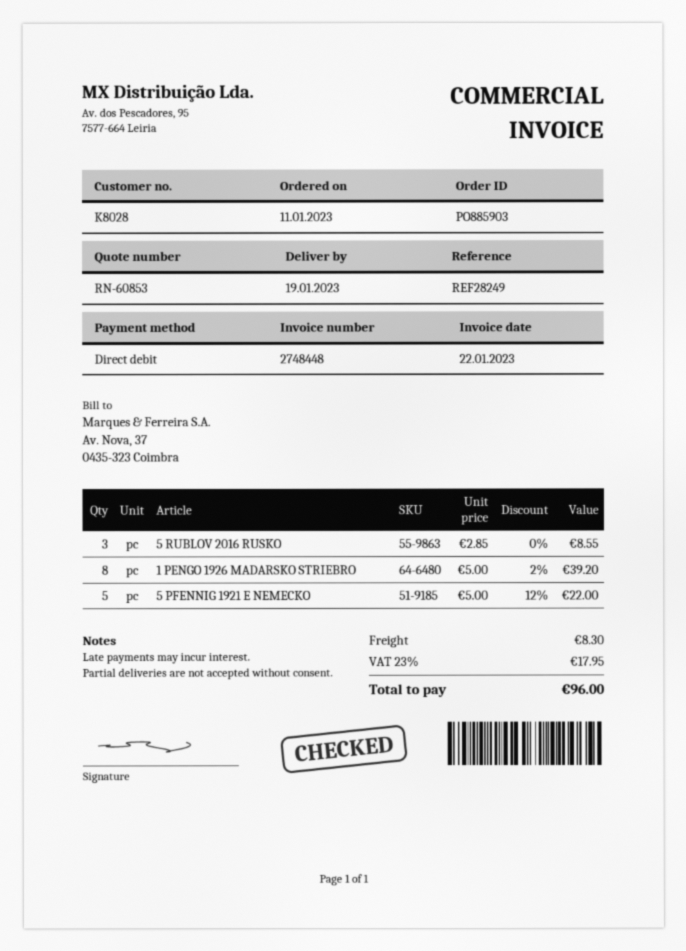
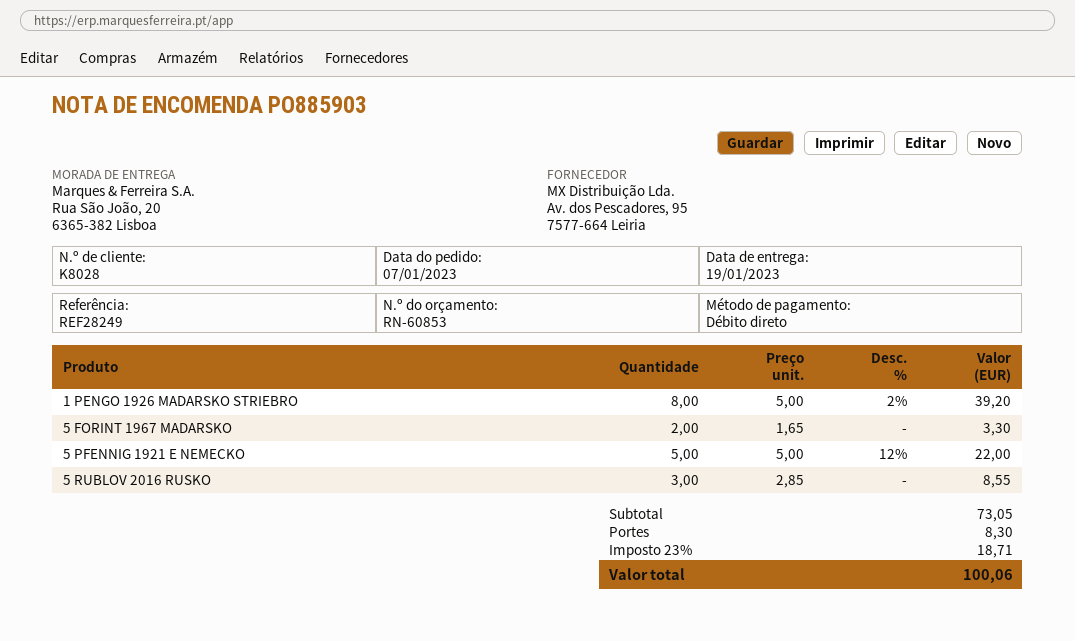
order date: 2023-01-11 -> 2023-01-07
5 FORINT 1967 MADARSKO: none -> 2 x 1.65 = 3.30
tax: 23% = 17.95 -> 23% = 18.71
total: 96.00 -> 100.06

